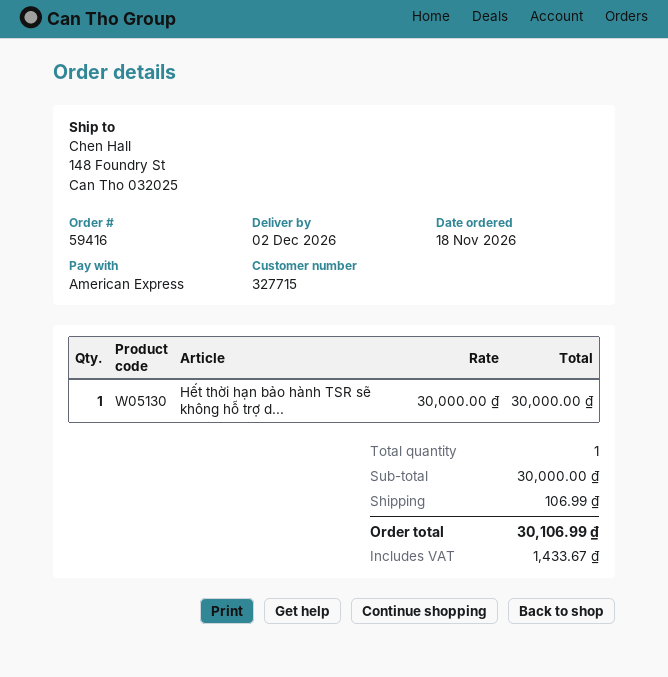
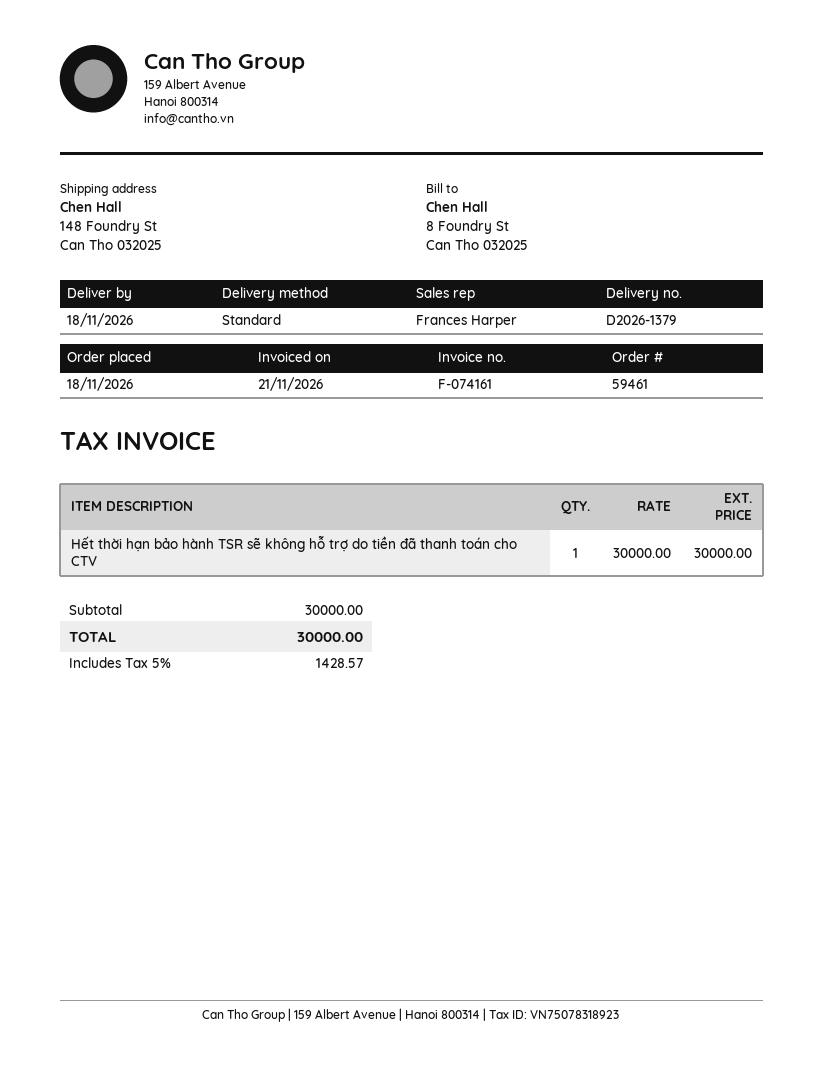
order number: 59416 -> 59461
delivery date: 2026-12-02 -> 2026-11-18
shipping: 106.99 -> none
tax: 1433.67 -> 1428.57
total: 30106.99 -> 30000.00

